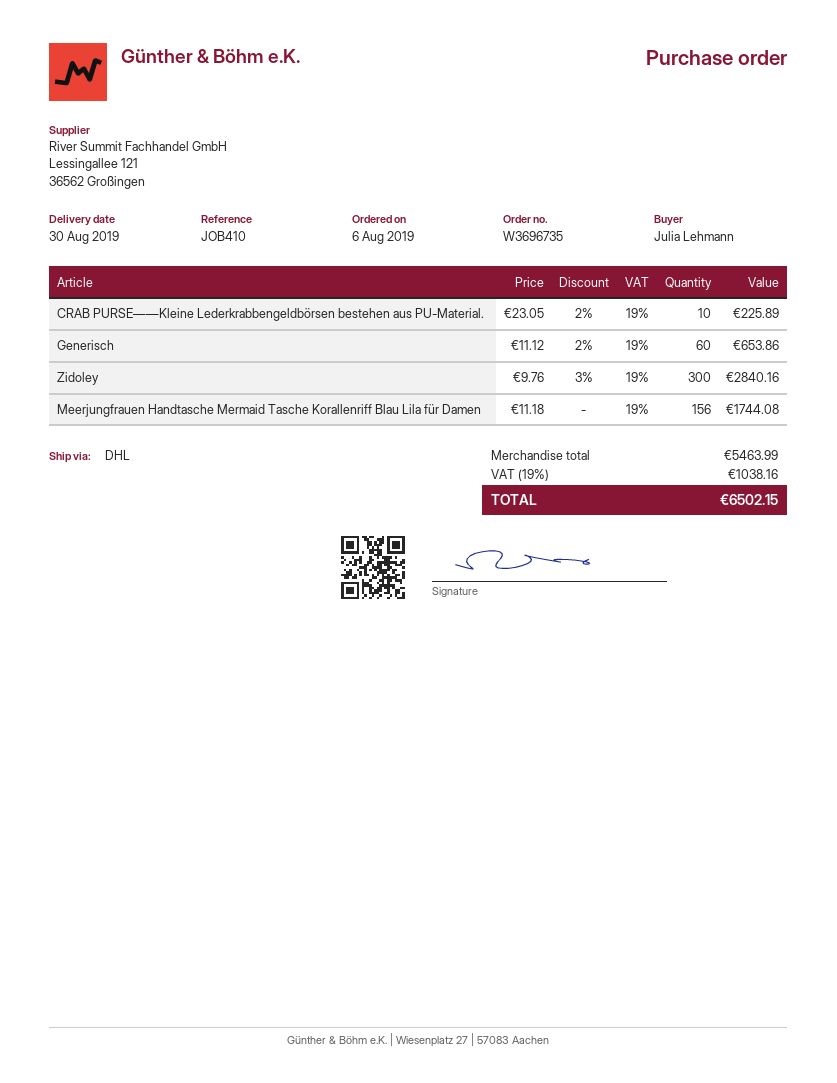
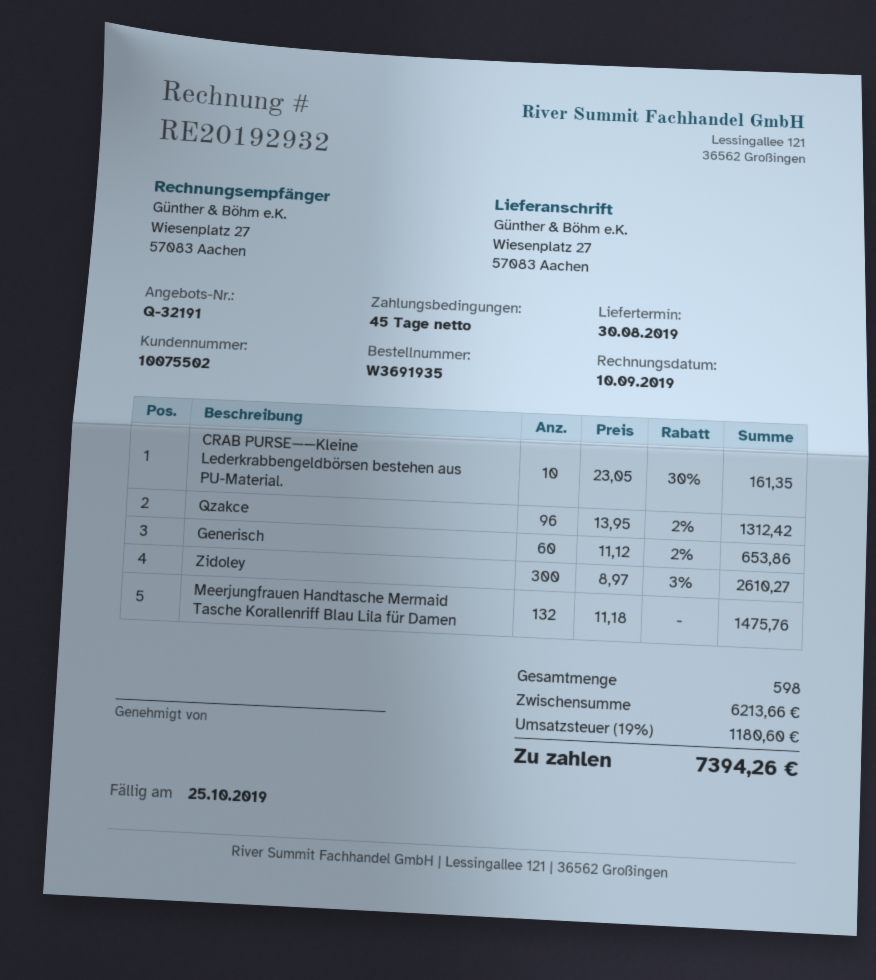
order number: W3696735 -> W3691935
CRAB PURSE——Kleine Lederkrabbengeldbörsen bestehen aus PU-Material.: 10 x 23.05 - 2% = 225.89 -> 10 x 23.05 - 30% = 161.35
Zidoley: 300 x 9.76 - 3% = 2840.16 -> 300 x 8.97 - 3% = 2610.27
Meerjungfrauen Handtasche Mermaid Tasche Korallenriff Blau Lila für Damen: 156 x 11.18 = 1744.08 -> 132 x 11.18 = 1475.76
Qzakce: none -> 96 x 13.95 - 2% = 1312.42
subtotal: 5463.99 -> 6213.66
tax: 19% = 1038.16 -> 19% = 1180.60
total: 6502.15 -> 7394.26

